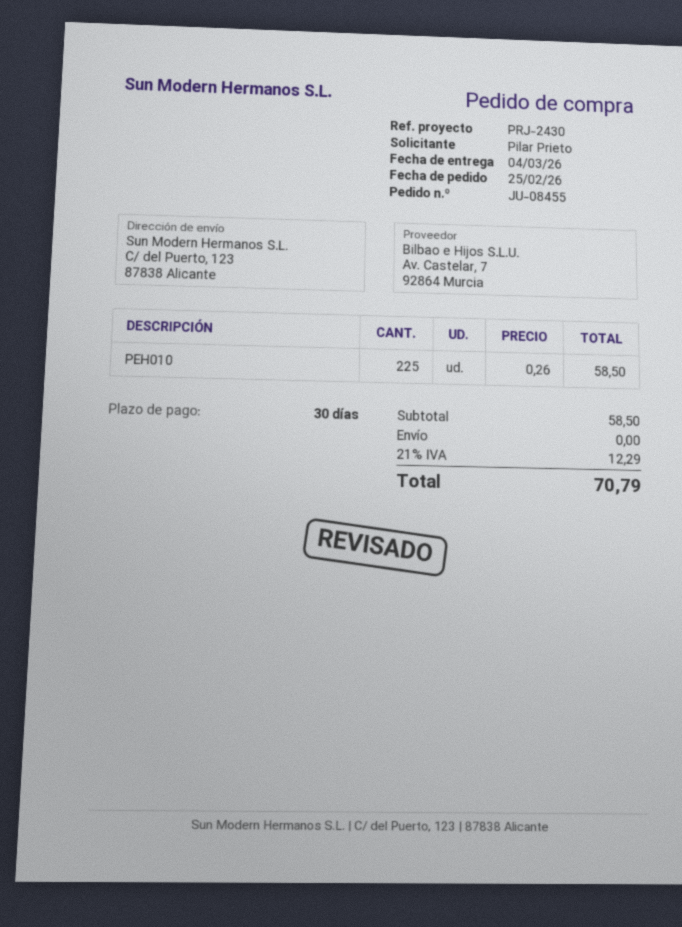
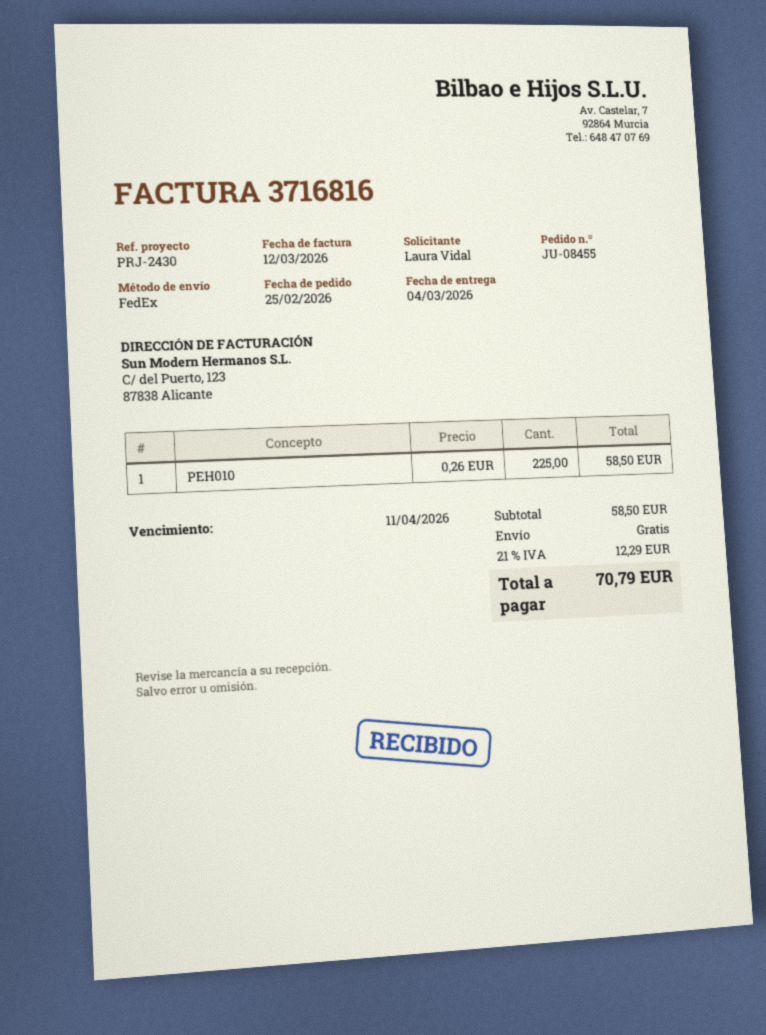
ordered by: Pilar Prieto -> Laura Vidal

